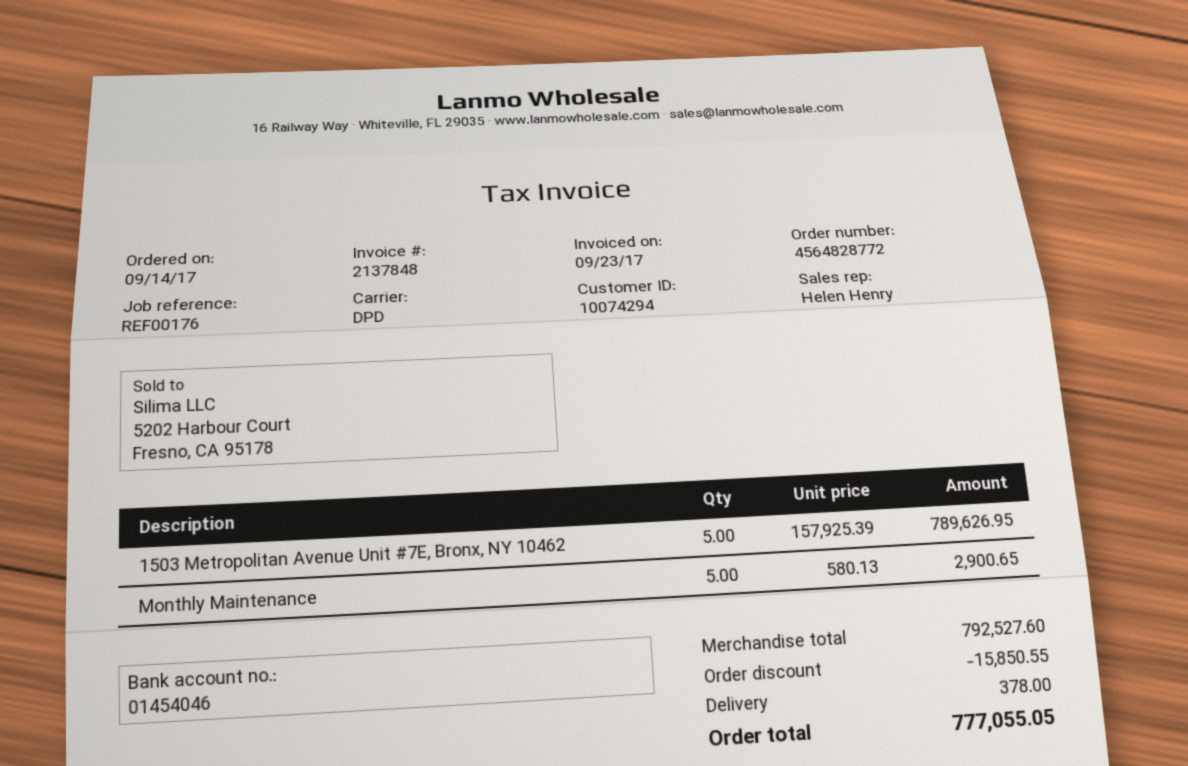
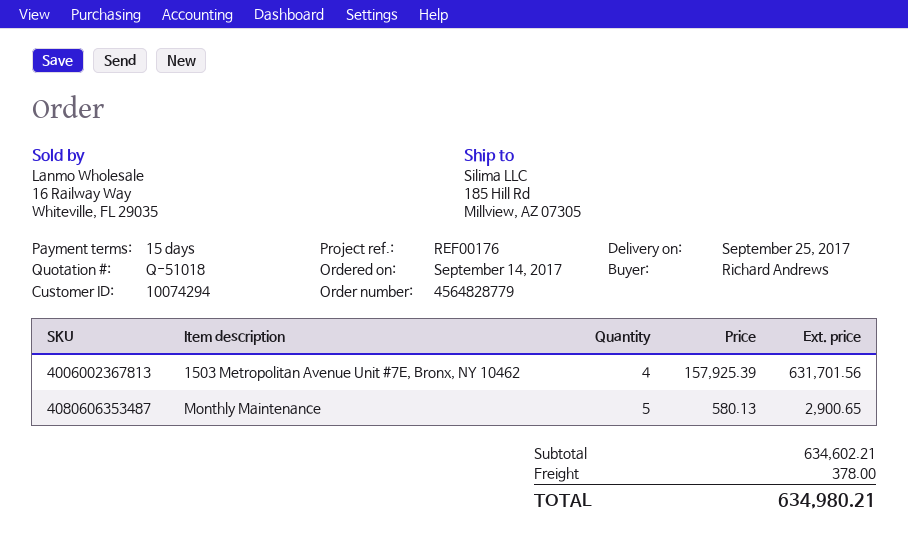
order number: 4564828772 -> 4564828779
1503 Metropolitan Avenue Unit #7E, Bronx, NY 10462: 5 x 157925.39 = 789626.95 -> 4 x 157925.39 = 631701.56
subtotal: 792527.60 -> 634602.21
discount: 15850.55 -> none
total: 777055.05 -> 634980.21

